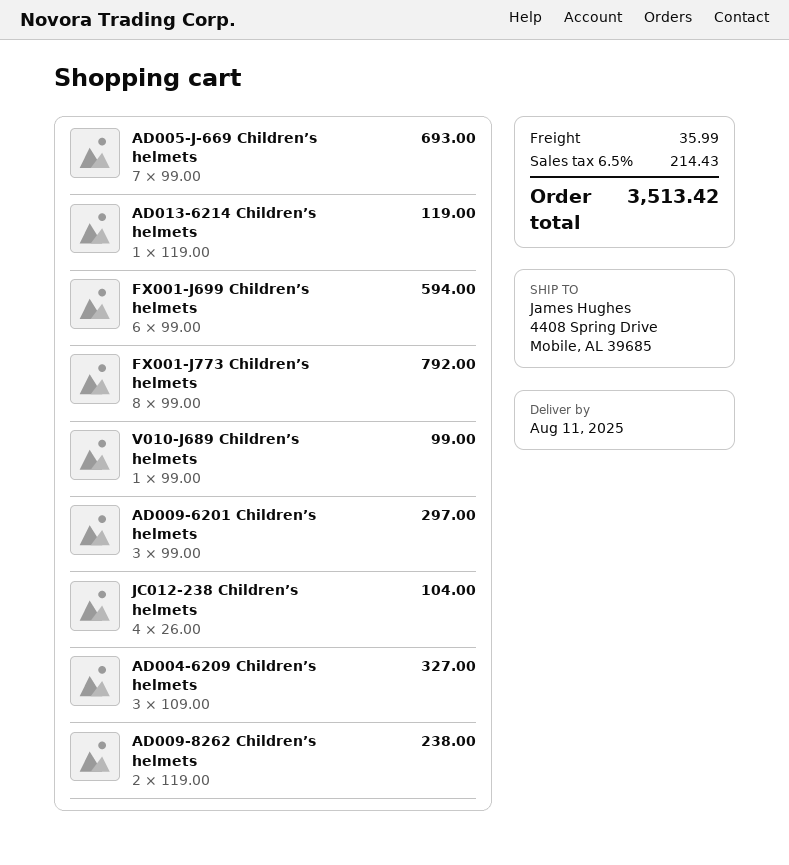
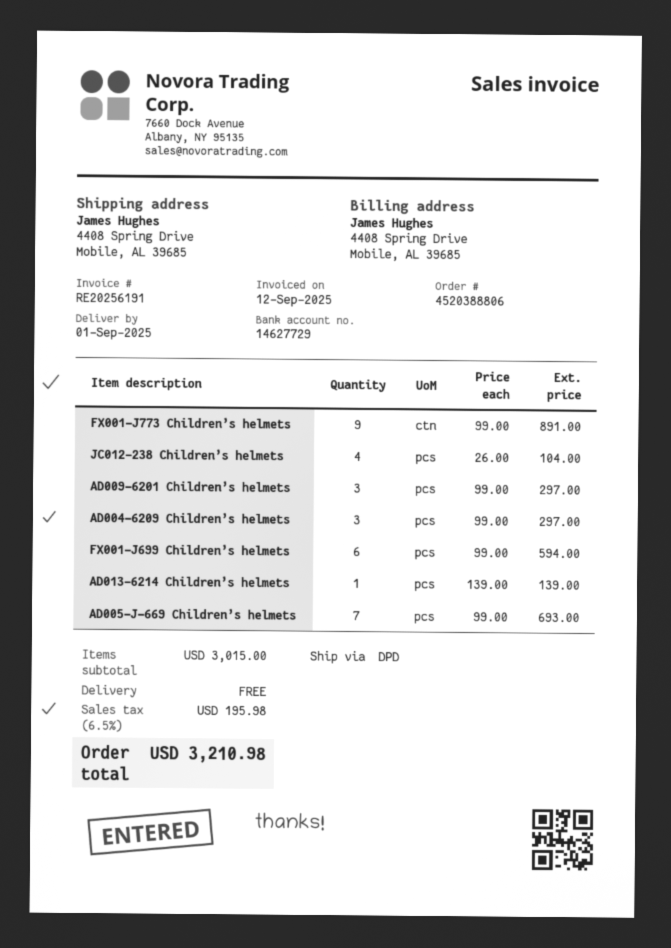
delivery date: 2025-08-11 -> 2025-09-01
AD013-6214 Children’s helmets: 1 x 119.00 = 119.00 -> 1 x 139.00 = 139.00
FX001-J773 Children’s helmets: 8 x 99.00 = 792.00 -> 9 x 99.00 = 891.00
V010-J689 Children’s helmets: 1 x 99.00 = 99.00 -> none
AD004-6209 Children’s helmets: 3 x 109.00 = 327.00 -> 3 x 99.00 = 297.00
AD009-8262 Children’s helmets: 2 x 119.00 = 238.00 -> none
shipping: 35.99 -> 0.00
tax: 6.5% = 214.43 -> 6.5% = 195.98
total: 3513.42 -> 3210.98

